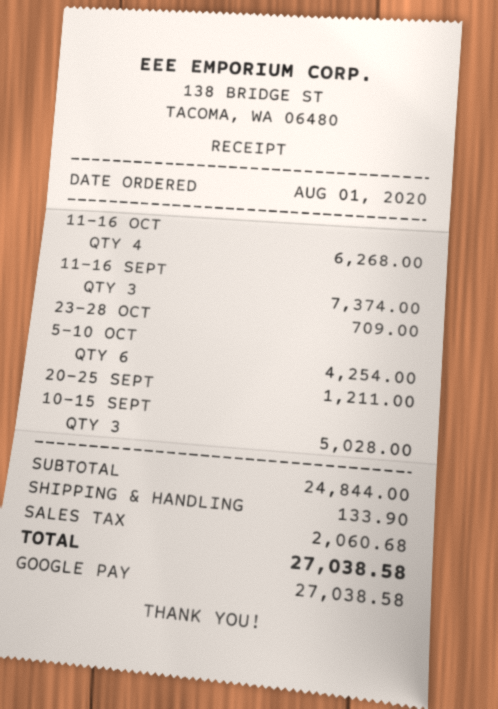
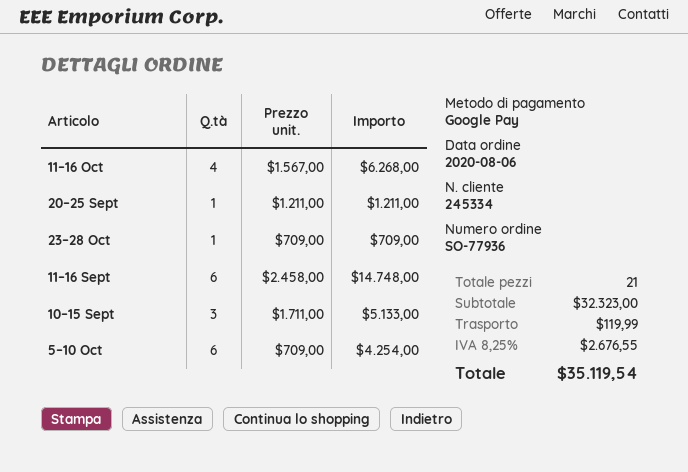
order date: 2020-08-01 -> 2020-08-06
11–16 SEPT: 3 for 7374.00 -> 6 for 14748.00
10–15 SEPT: 3 for 5028.00 -> 3 for 5133.00
subtotal: 24844.00 -> 32323.00
shipping: 133.90 -> 119.99
tax: 2060.68 -> 2676.55
total: 27038.58 -> 35119.54

